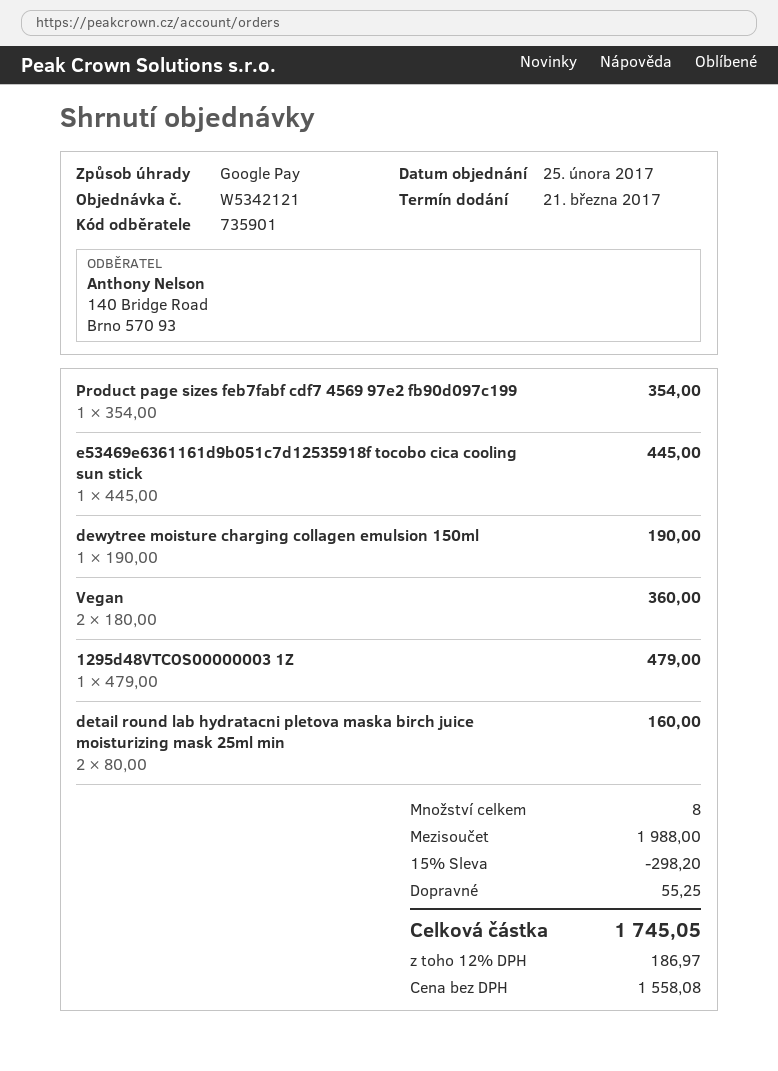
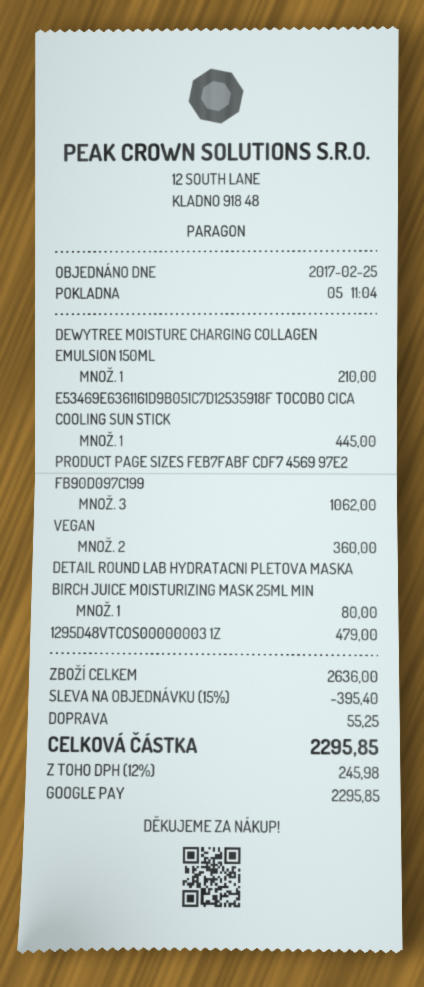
Product page sizes feb7fabf cdf7 4569 97e2 fb90d097c199: 1 for 354.00 -> 3 for 1062.00
dewytree moisture charging collagen emulsion 150ml: 1 for 190.00 -> 1 for 210.00
detail round lab hydratacni pletova maska birch juice moisturizing mask 25ml min: 2 for 160.00 -> 1 for 80.00
subtotal: 1988.00 -> 2636.00
discount: 15% = 298.20 -> 15% = 395.40
tax: 12% = 186.97 -> 12% = 245.98
total: 1745.05 -> 2295.85

